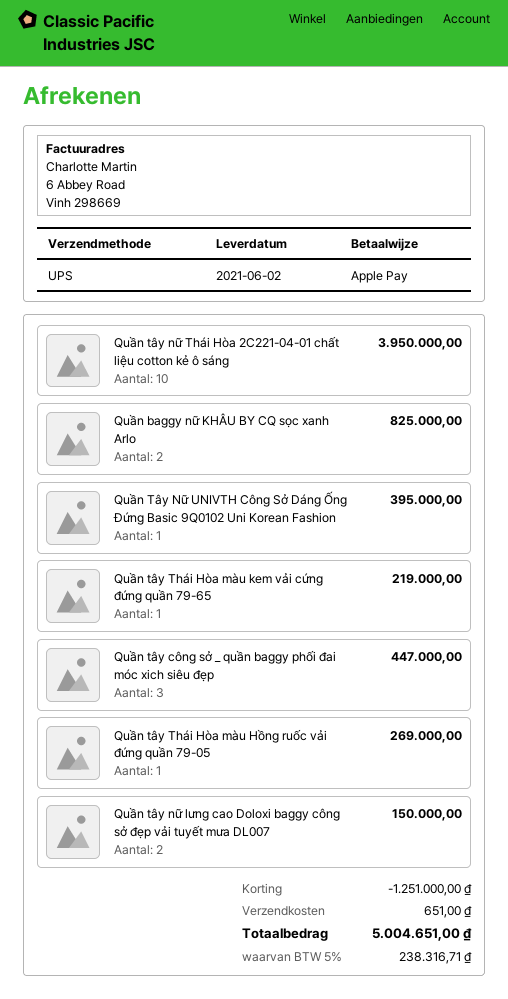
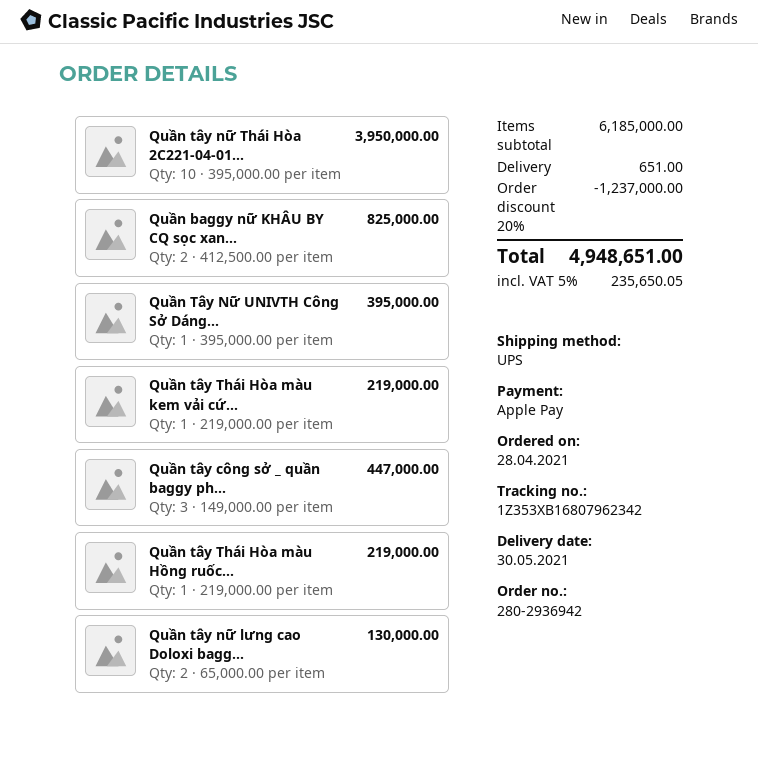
delivery date: 2021-06-02 -> 2021-05-30
Quần tây Thái Hòa màu Hồng ruốc vải đứng quần 79-05: 1 for 269000.00 -> 1 for 219000.00
Quần tây nữ lưng cao Doloxi baggy công sở đẹp vải tuyết mưa DL007: 2 for 150000.00 -> 2 for 130000.00
discount: 1251000.00 -> 1237000.00
tax: 5% = 238316.71 -> 5% = 235650.05
total: 5004651.00 -> 4948651.00

